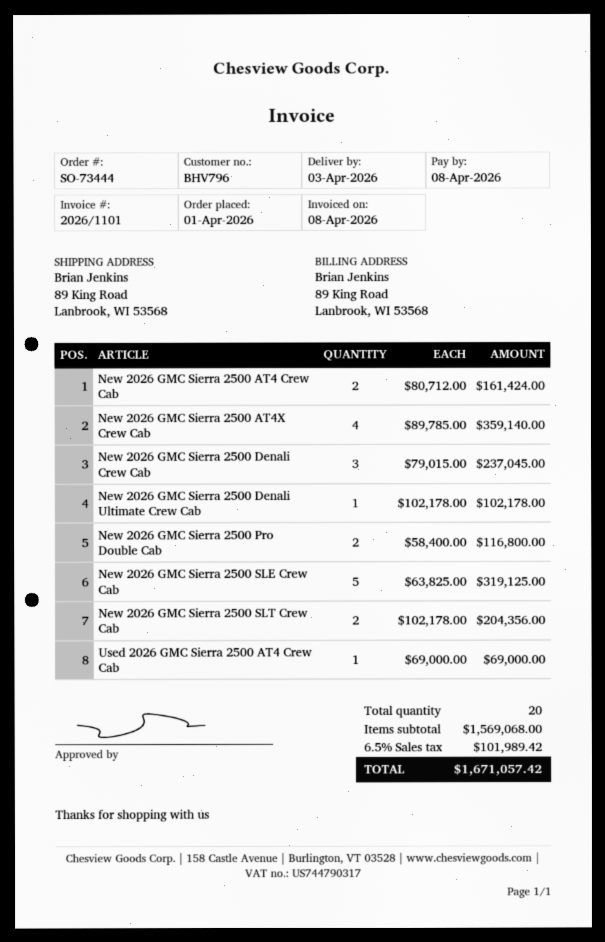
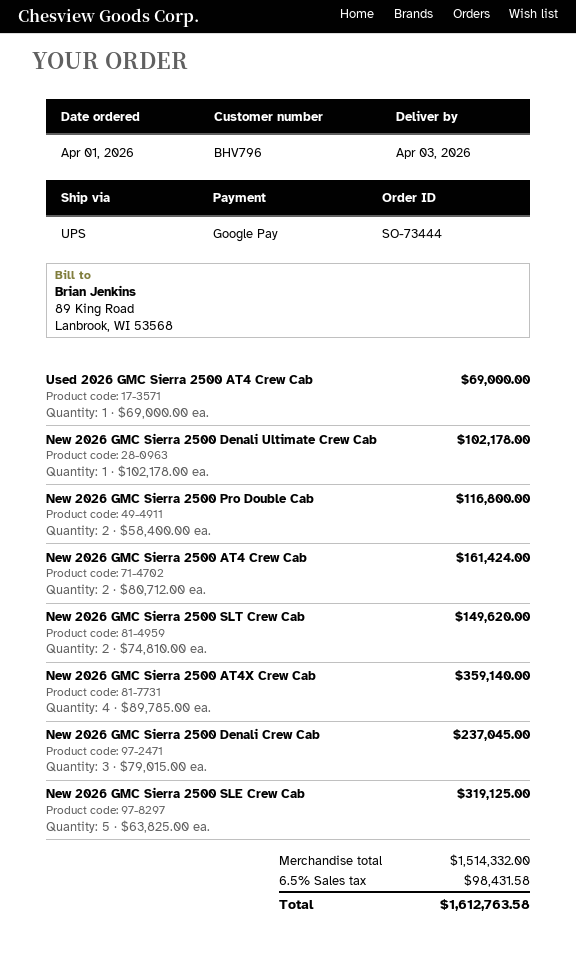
New 2026 GMC Sierra 2500 SLT Crew Cab: 2 x 102178.00 = 204356.00 -> 2 x 74810.00 = 149620.00
subtotal: 1569068.00 -> 1514332.00
tax: 6.5% = 101989.42 -> 6.5% = 98431.58
total: 1671057.42 -> 1612763.58

